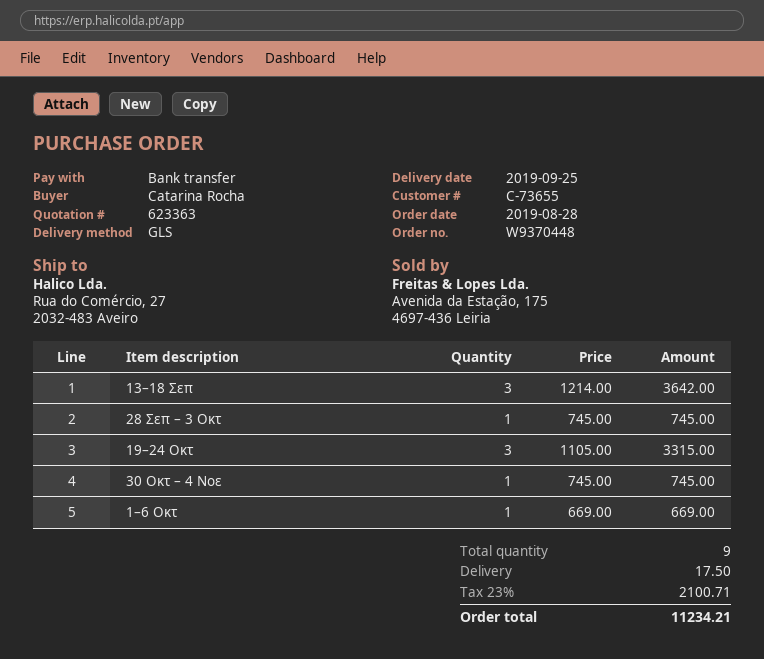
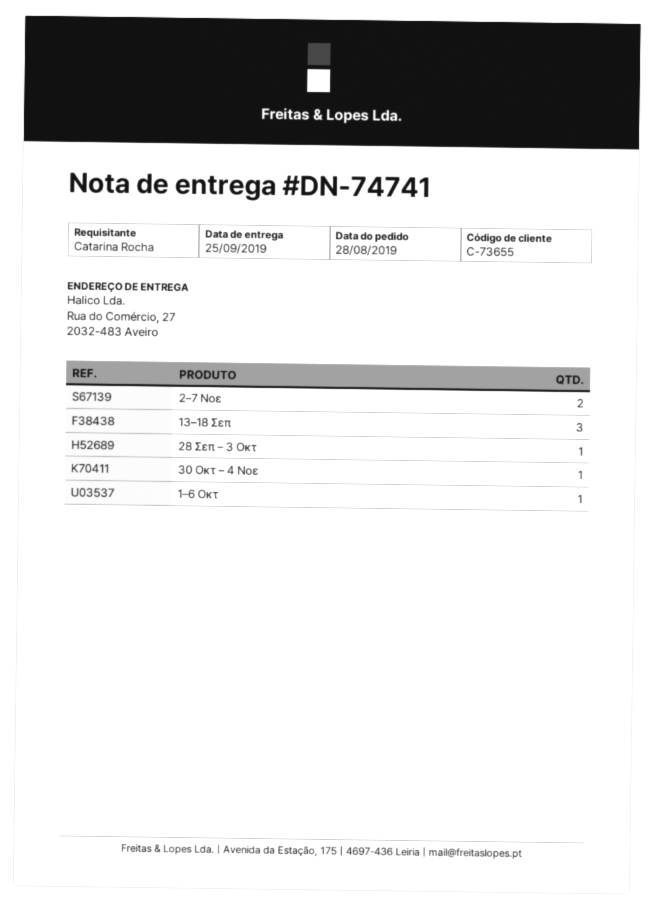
19–24 Οκτ: 3 -> none
2–7 Νοε: none -> 2

